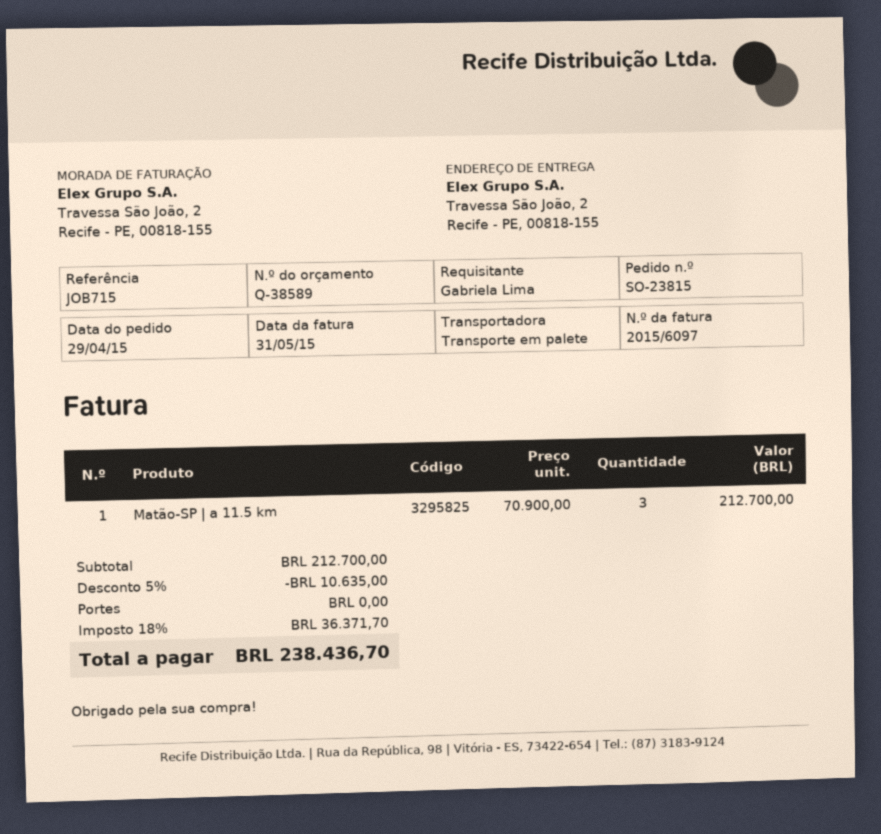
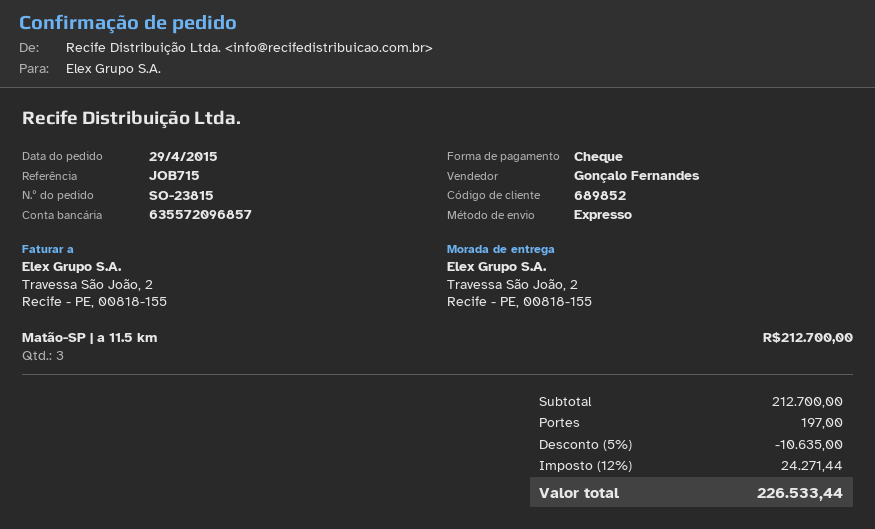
shipping method: pallet freight -> express
shipping: 0.00 -> 197.00
tax: 18% = 36371.70 -> 12% = 24271.44
total: 238436.70 -> 226533.44

